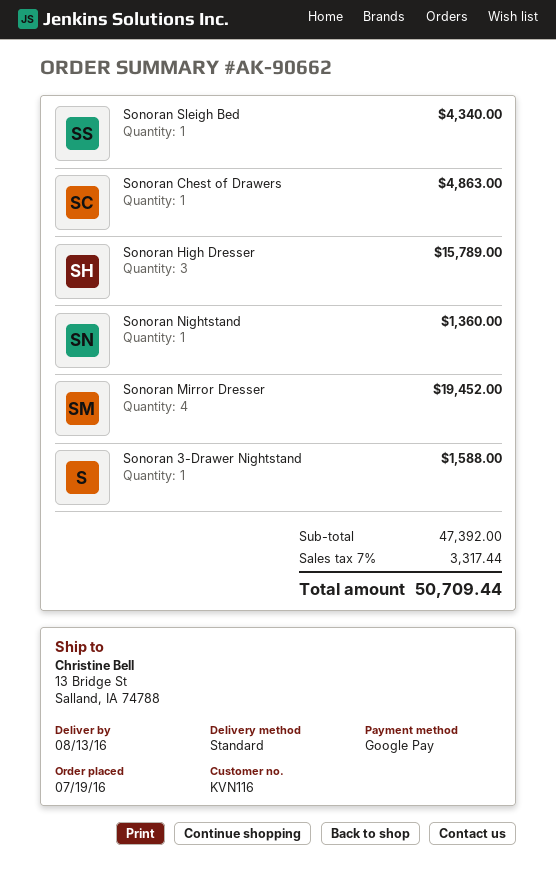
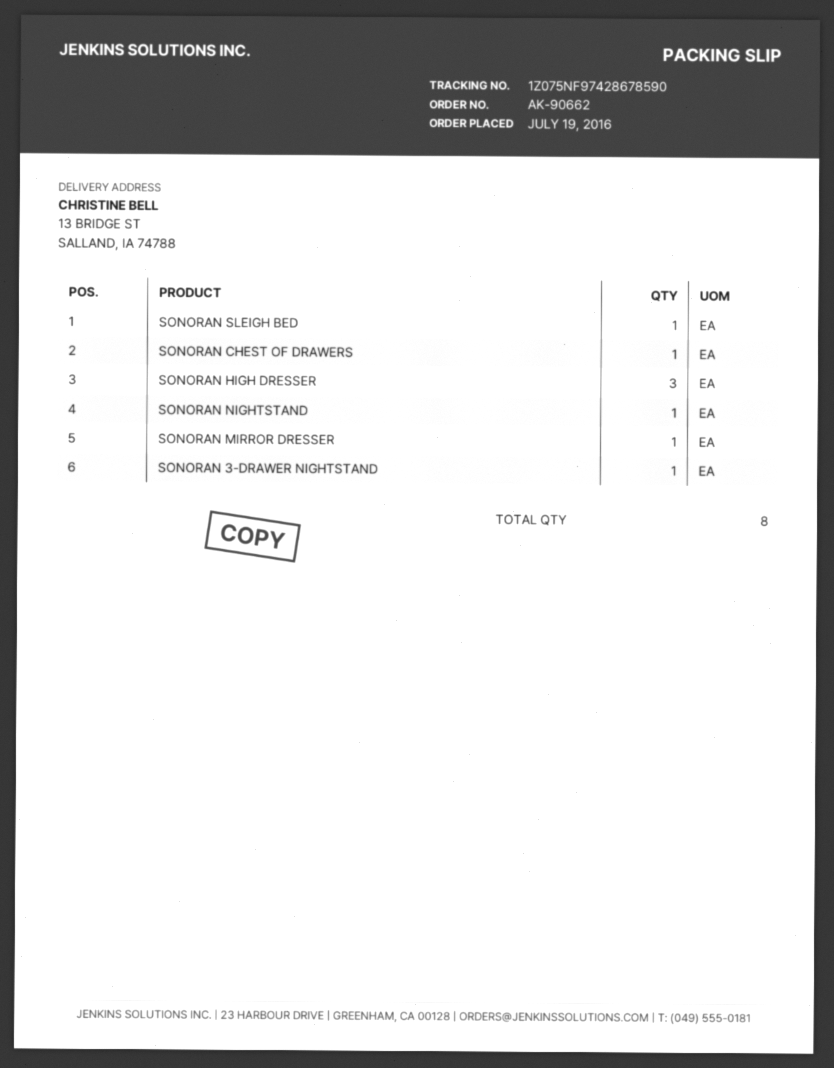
Sonoran Mirror Dresser: 4 -> 1

